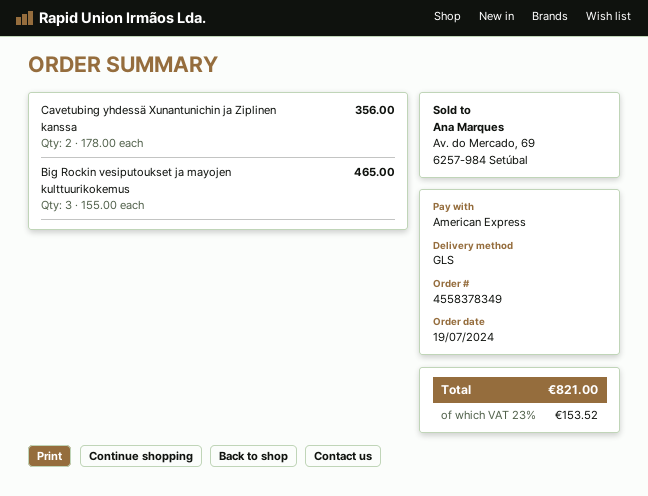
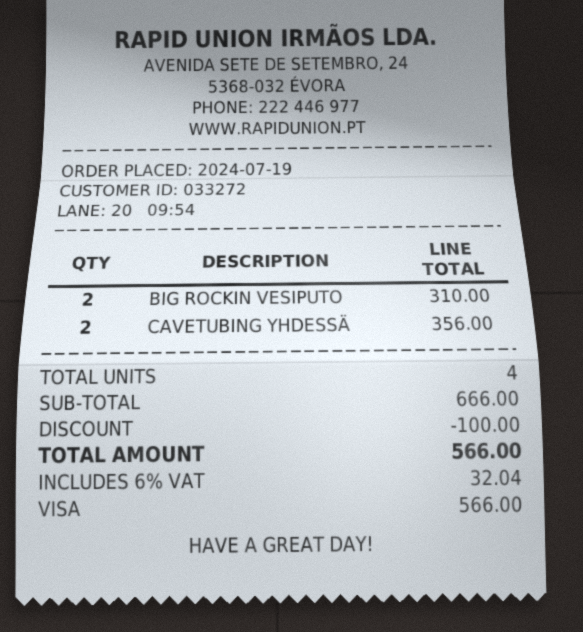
payment method: American Express -> Visa
Big Rockin vesiputoukset ja mayojen kulttuurikokemus: 3 for 465.00 -> 2 for 310.00
discount: none -> 100.00
tax: 23% = 153.52 -> 6% = 32.04
total: 821.00 -> 566.00

